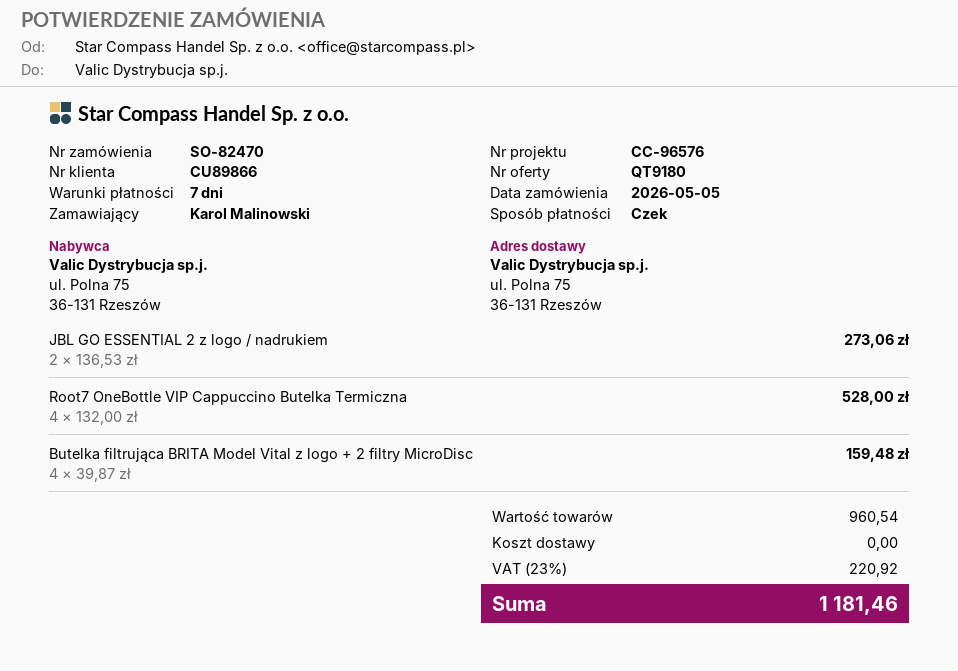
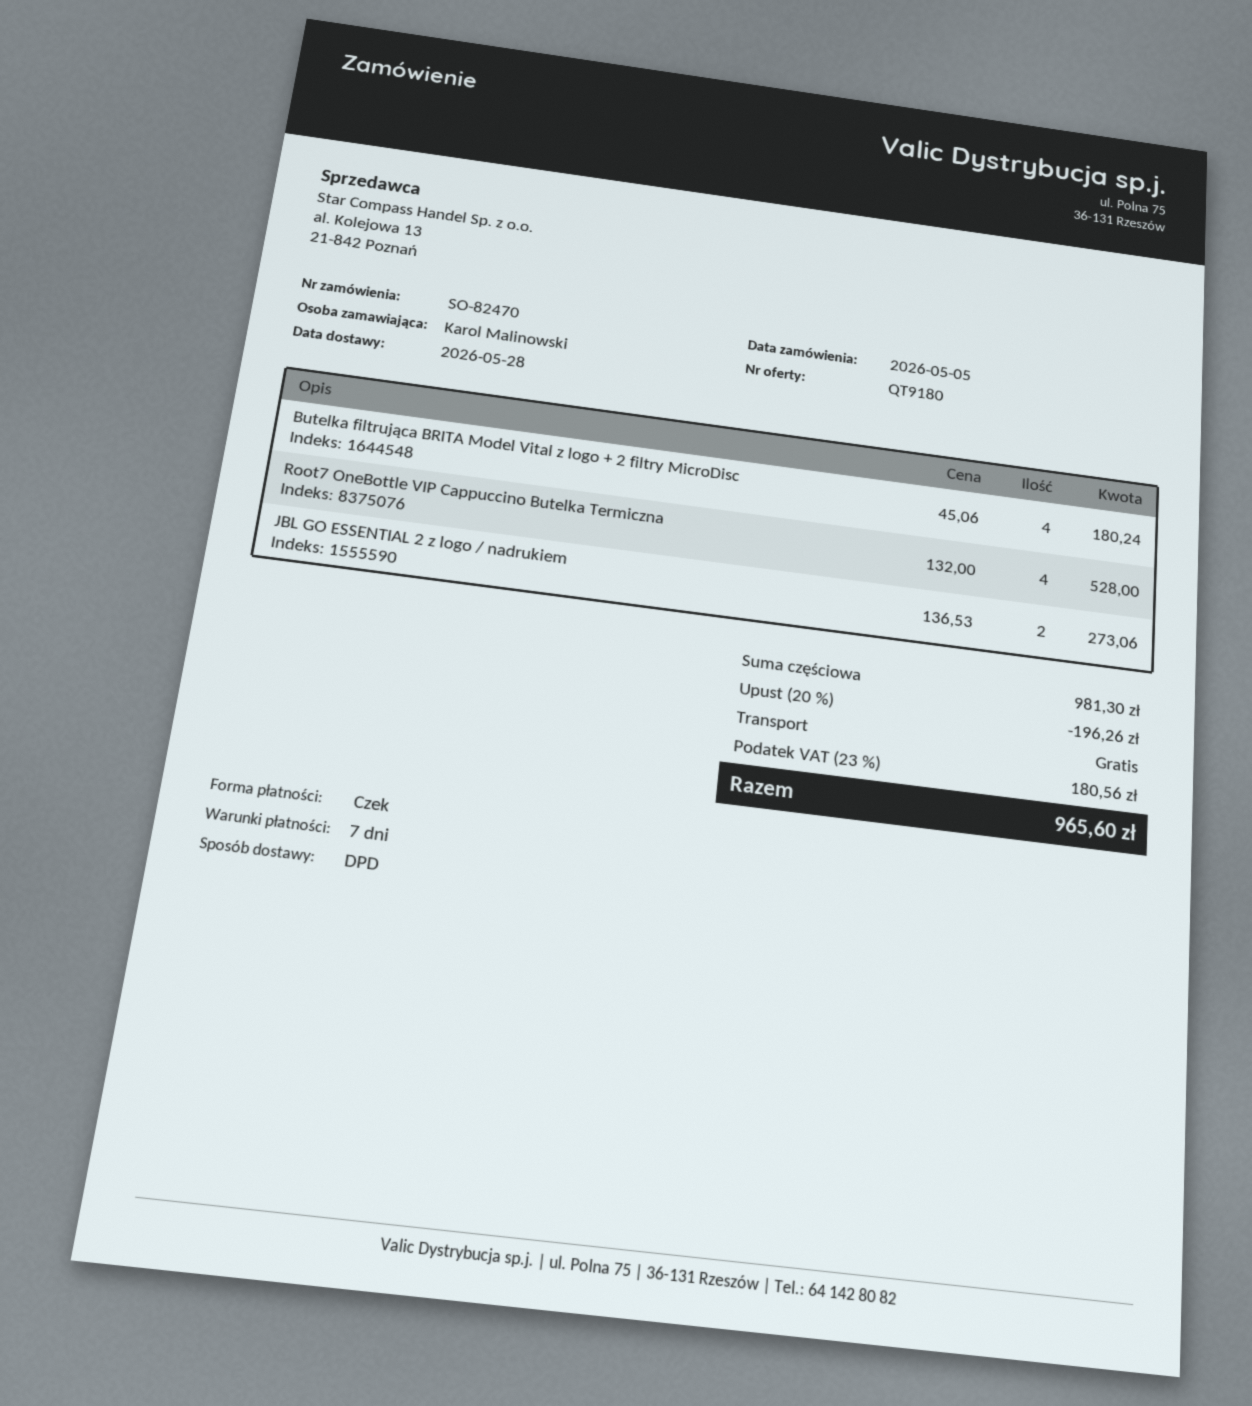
Butelka filtrująca BRITA Model Vital z logo + 2 filtry MicroDisc: 4 x 39.87 = 159.48 -> 4 x 45.06 = 180.24
subtotal: 960.54 -> 981.30
discount: none -> 20% = 196.26
tax: 23% = 220.92 -> 23% = 180.56
total: 1181.46 -> 965.60

